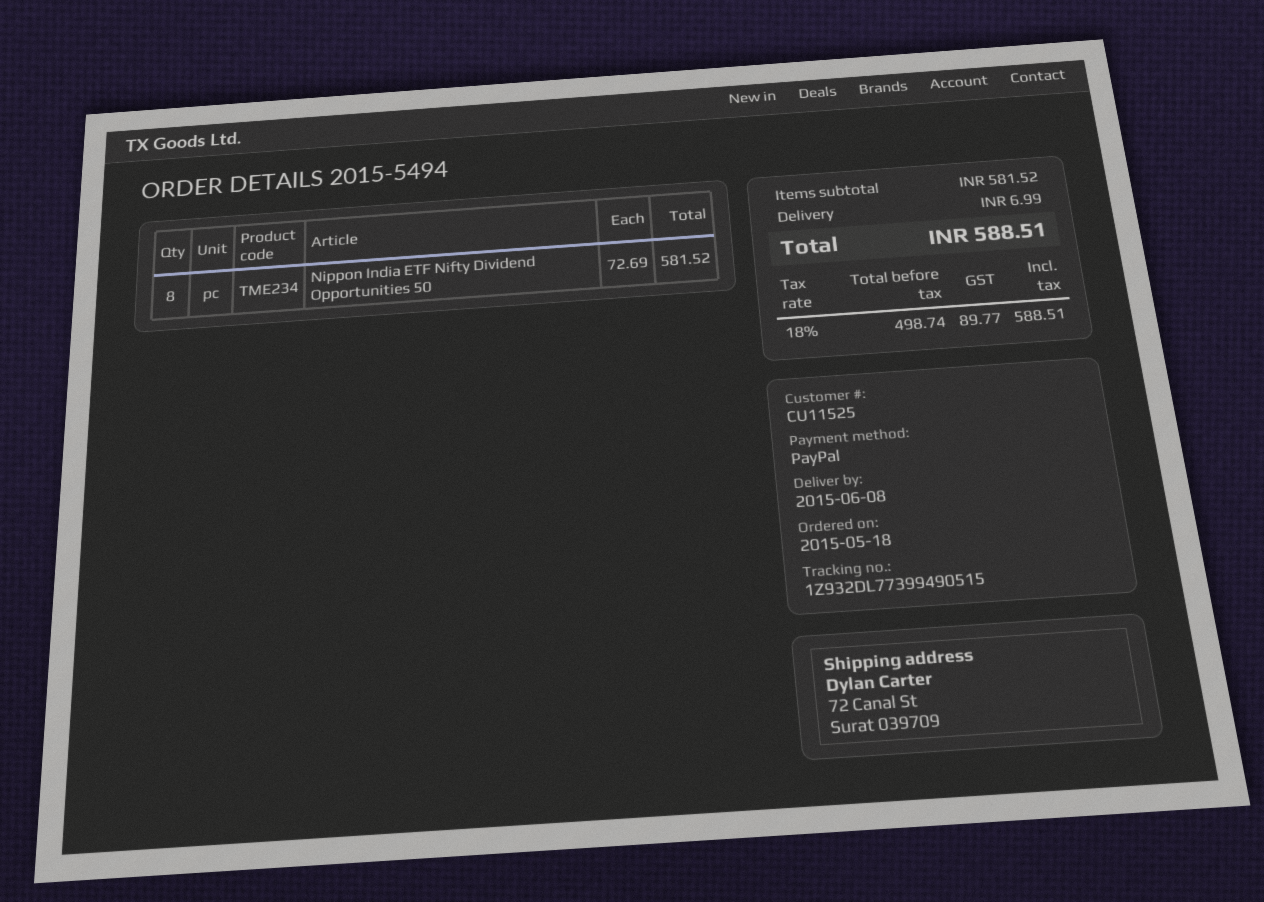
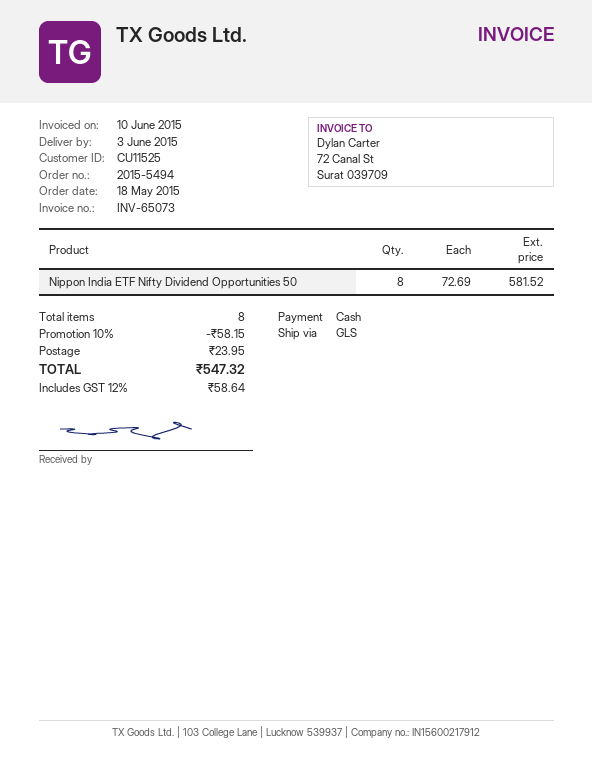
delivery date: 2015-06-08 -> 2015-06-03
payment method: PayPal -> cash
discount: none -> 10% = 58.15
shipping: 6.99 -> 23.95
tax: 18% = 89.77 -> 12% = 58.64
total: 588.51 -> 547.32

